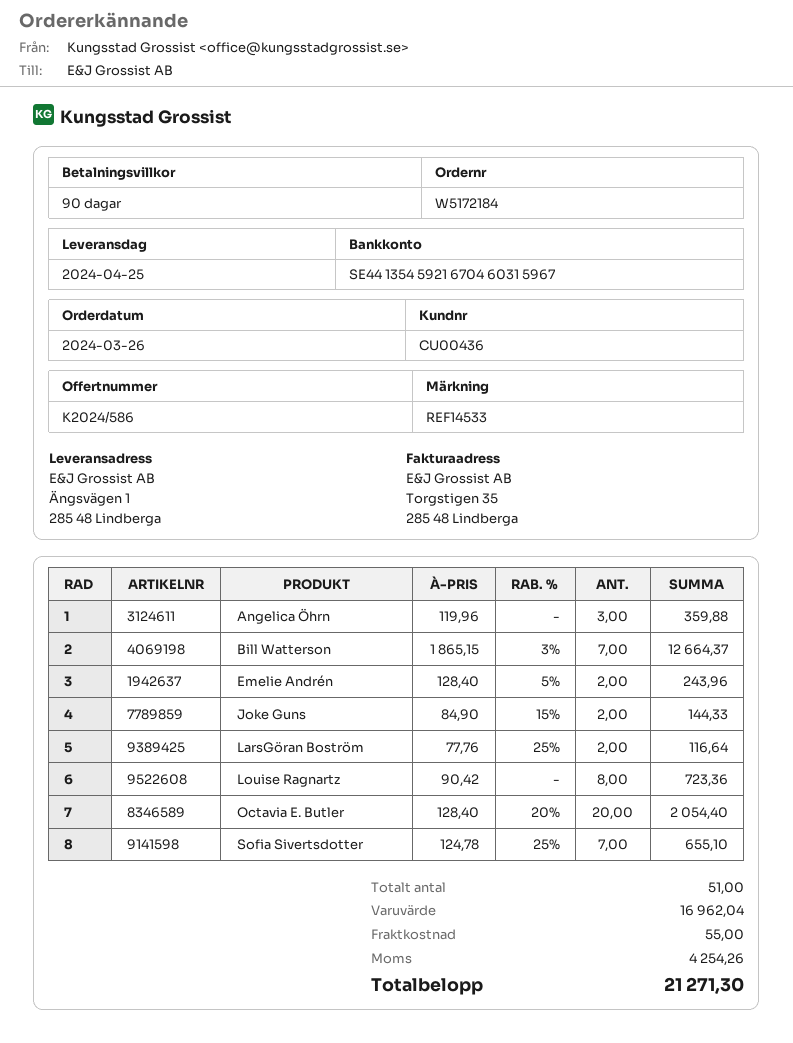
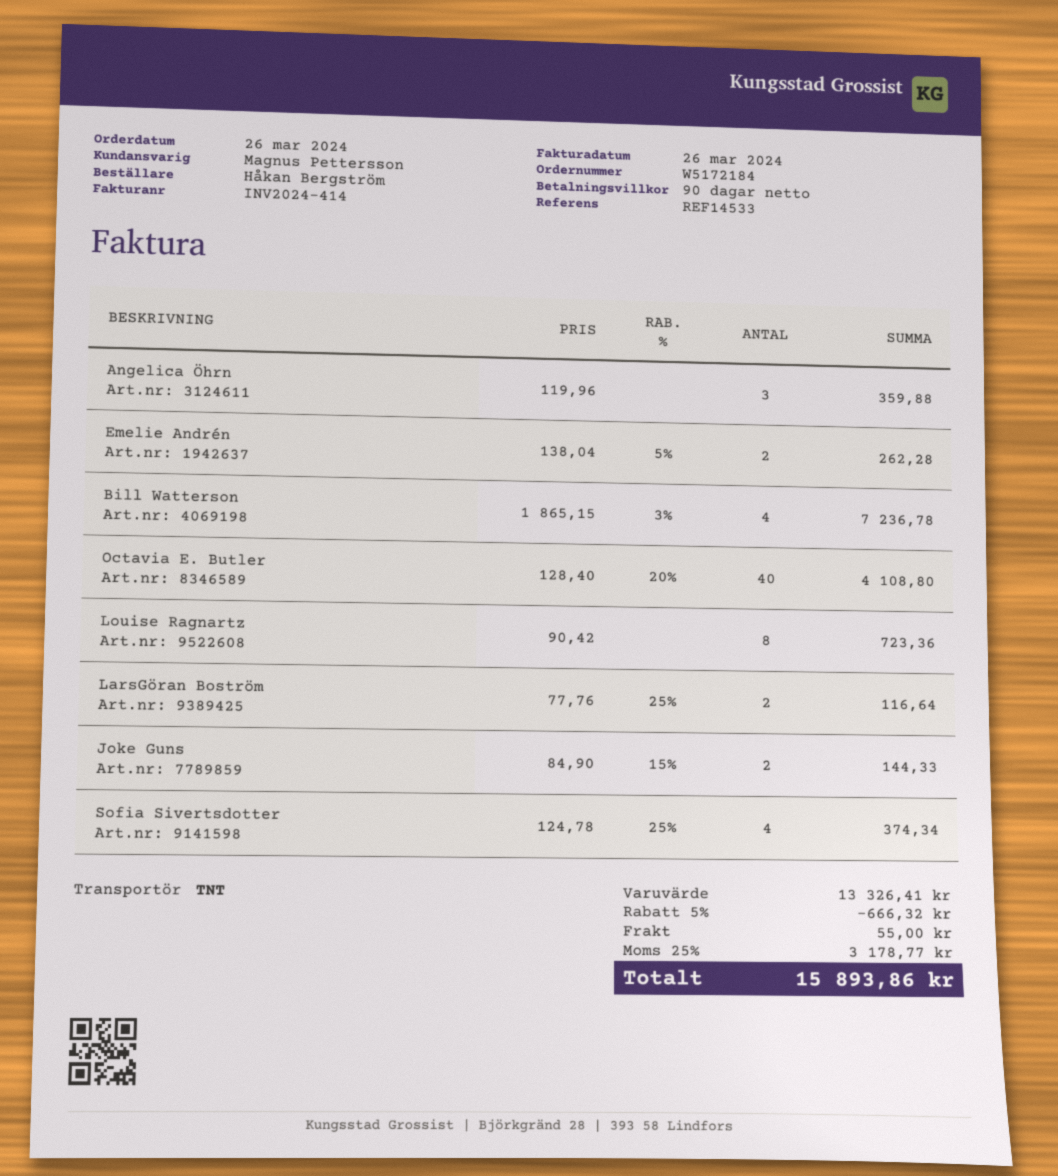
Bill Watterson: 7 x 1865.15 - 3% = 12664.37 -> 4 x 1865.15 - 3% = 7236.78
Emelie Andrén: 2 x 128.40 - 5% = 243.96 -> 2 x 138.04 - 5% = 262.28
Octavia E. Butler: 20 x 128.40 - 20% = 2054.40 -> 40 x 128.40 - 20% = 4108.80
Sofia Sivertsdotter: 7 x 124.78 - 25% = 655.10 -> 4 x 124.78 - 25% = 374.34
subtotal: 16962.04 -> 13326.41
discount: none -> 5% = 666.32
tax: 4254.26 -> 3178.77
total: 21271.30 -> 15893.86

